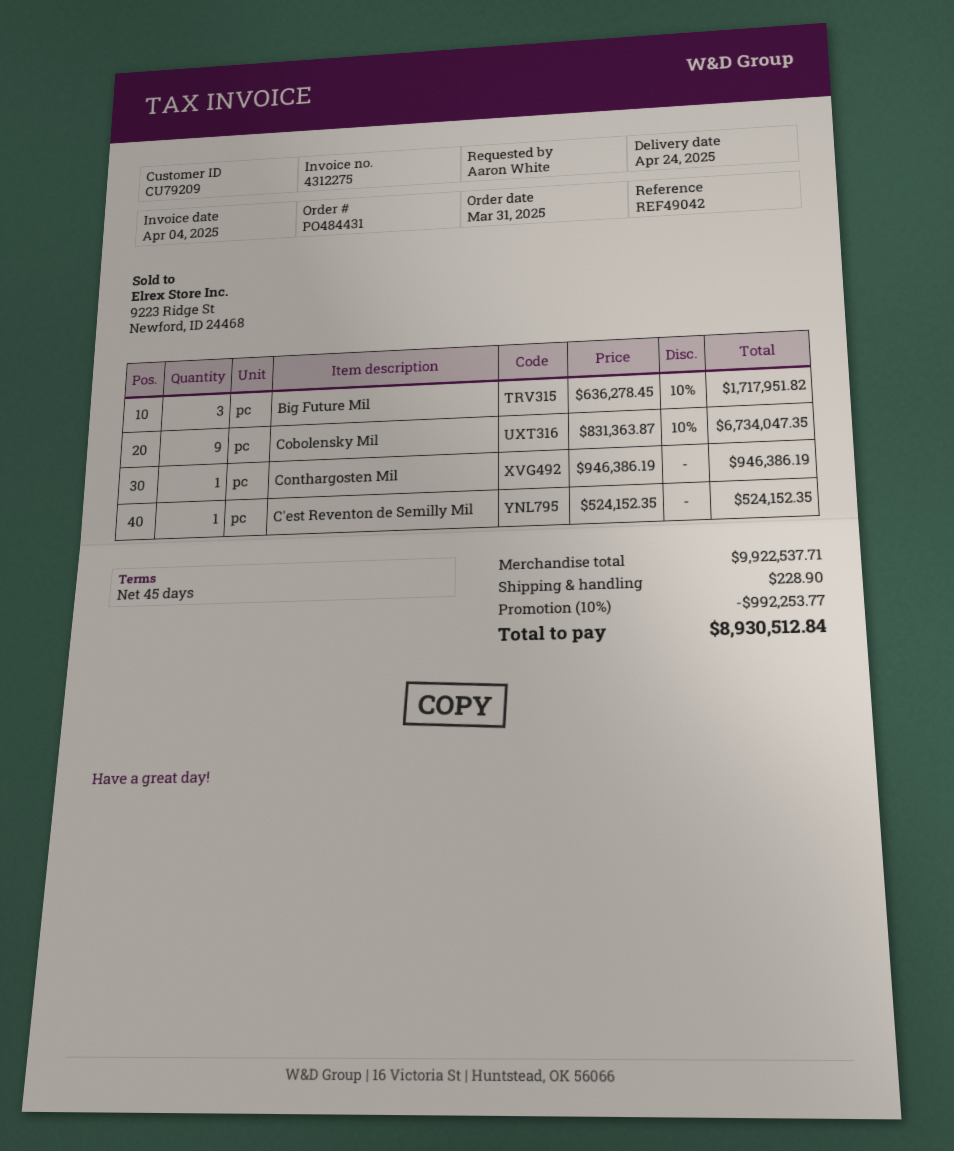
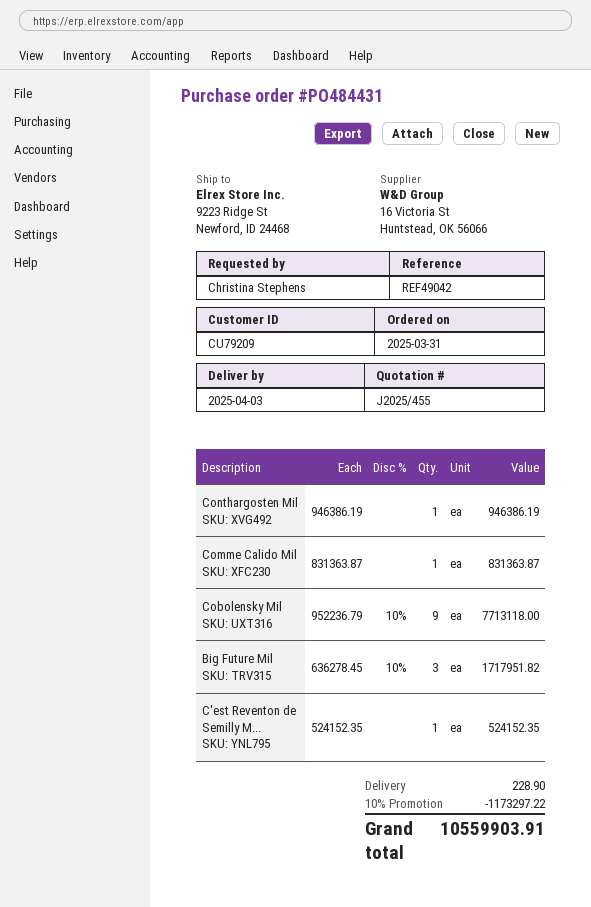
delivery date: 2025-04-24 -> 2025-04-03
ordered by: Aaron White -> Christina Stephens
Cobolensky Mil: 9 x 831363.87 - 10% = 6734047.35 -> 9 x 952236.79 - 10% = 7713118.00
Comme Calido Mil: none -> 1 x 831363.87 = 831363.87
discount: 10% = 992253.77 -> 10% = 1173297.22
total: 8930512.84 -> 10559903.91

